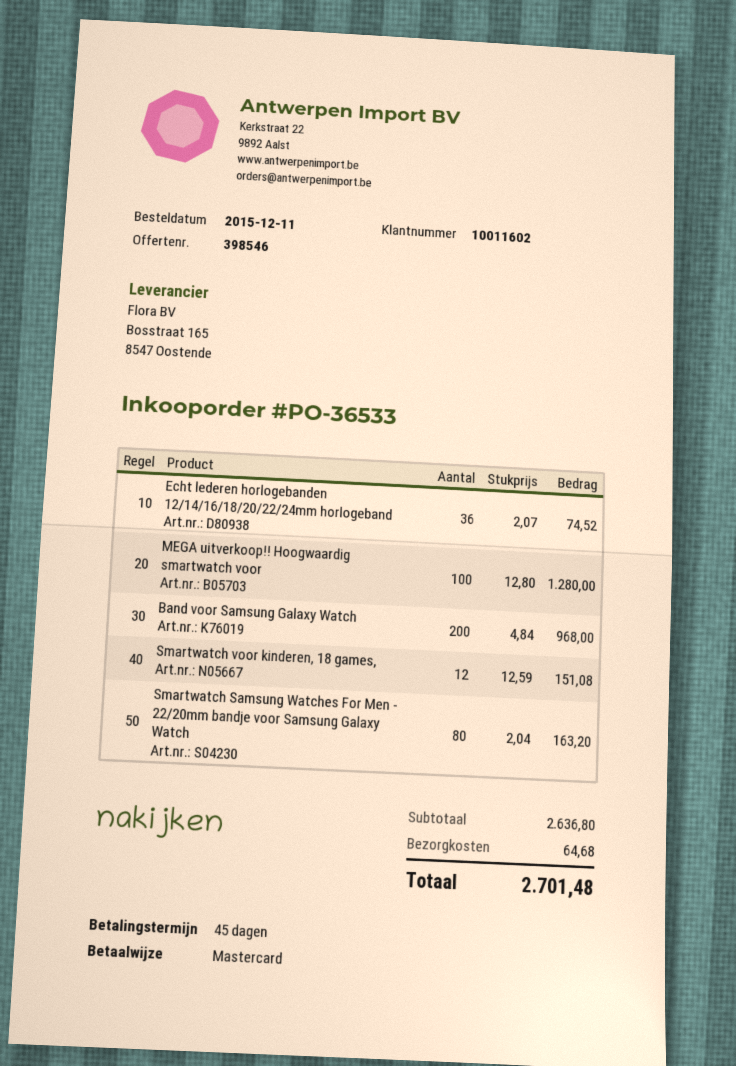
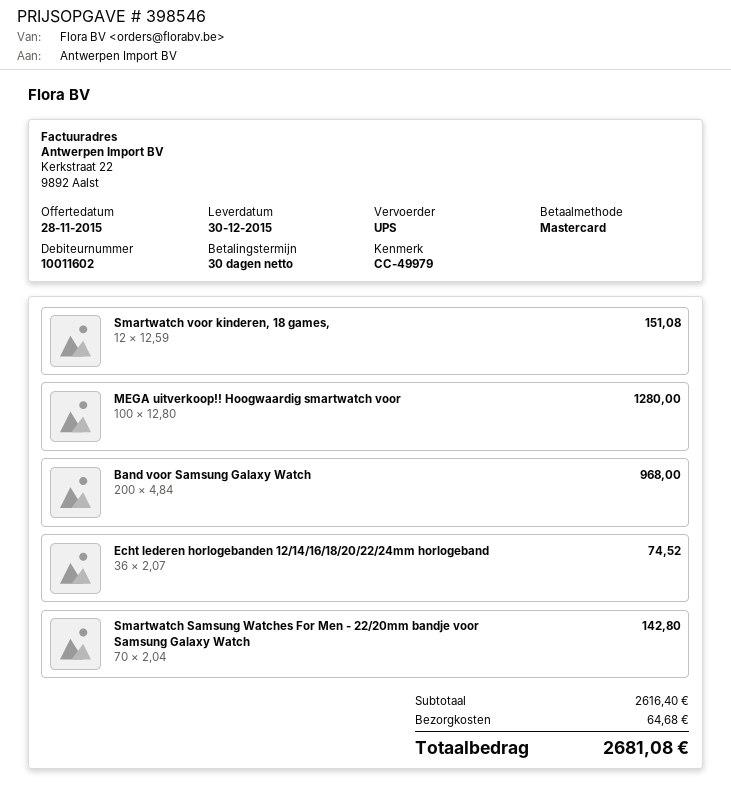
payment terms: 45 days -> 30 days
Smartwatch Samsung Watches For Men - 22/20mm bandje voor Samsung Galaxy Watch: 80 x 2.04 = 163.20 -> 70 x 2.04 = 142.80
subtotal: 2636.80 -> 2616.40
total: 2701.48 -> 2681.08

